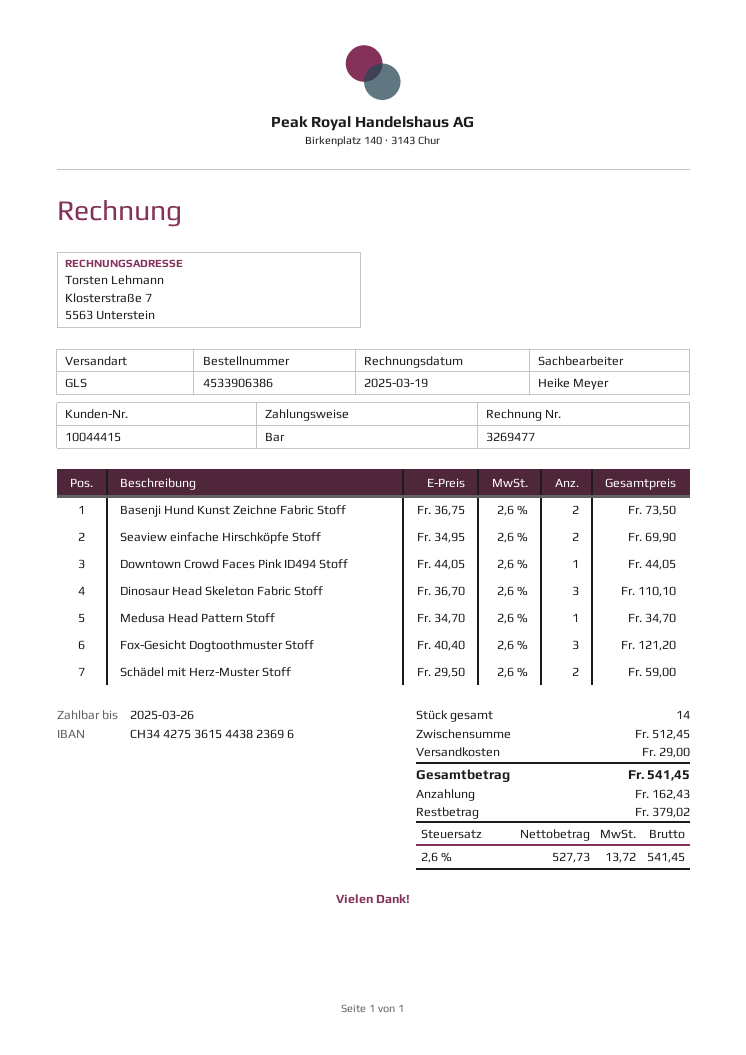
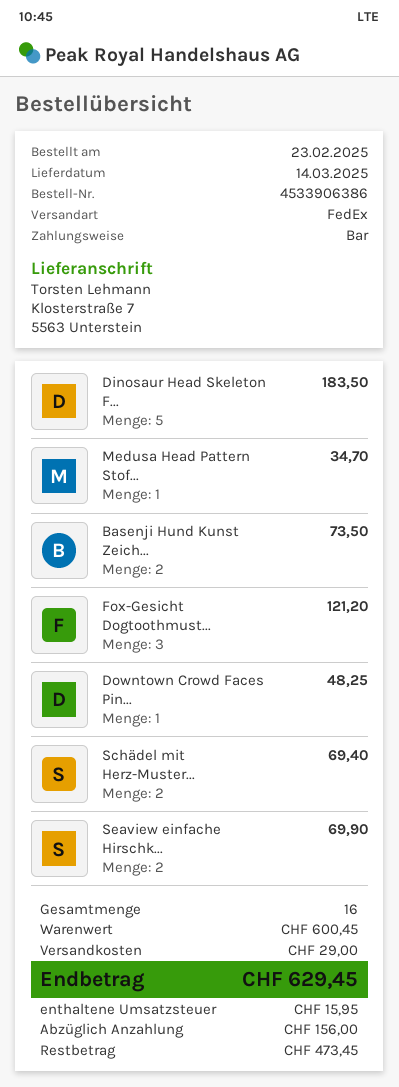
shipping method: GLS -> FedEx
Downtown Crowd Faces Pink ID494 Stoff: 1 for 44.05 -> 1 for 48.25
Dinosaur Head Skeleton Fabric Stoff: 3 for 110.10 -> 5 for 183.50
Schädel mit Herz-Muster Stoff: 2 for 59.00 -> 2 for 69.40
total quantity: 14 -> 16
subtotal: 512.45 -> 600.45
tax: 13.72 -> 15.95
total: 541.45 -> 629.45
deposit: 162.43 -> 156.00
balance: 379.02 -> 473.45

